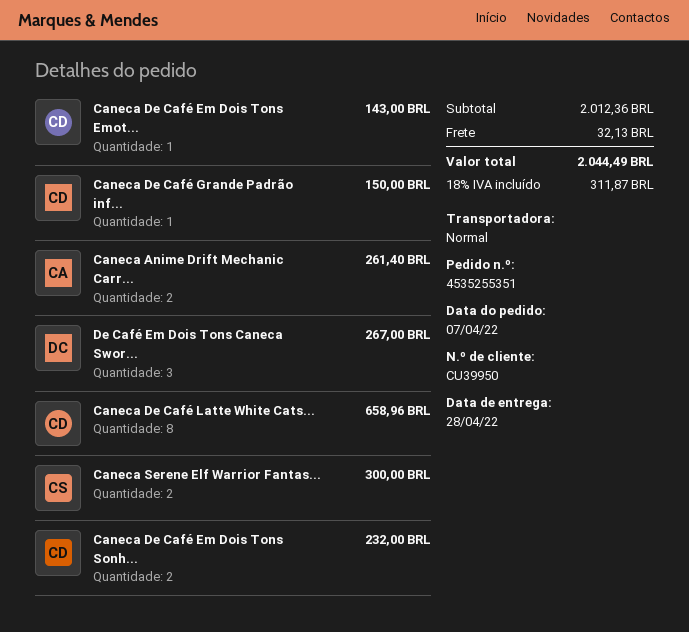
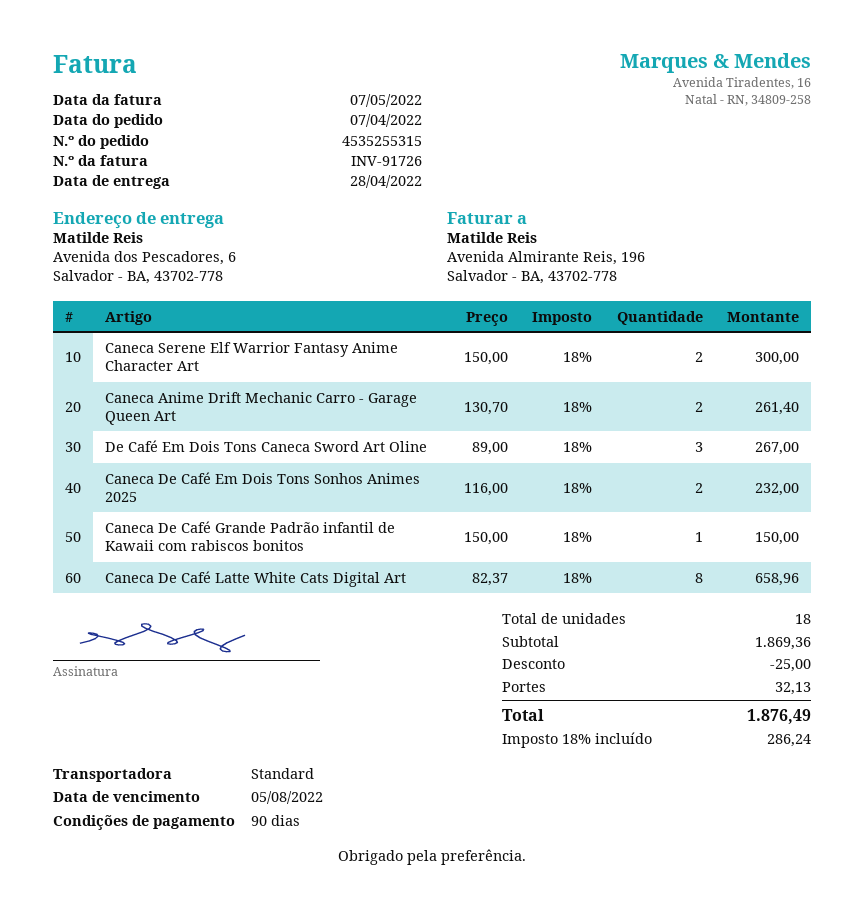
order number: 4535255351 -> 4535255315
Caneca De Café Em Dois Tons Emot...: 1 for 143.00 -> none
subtotal: 2012.36 -> 1869.36
discount: none -> 25.00
tax: 18% = 311.87 -> 18% = 286.24
total: 2044.49 -> 1876.49

